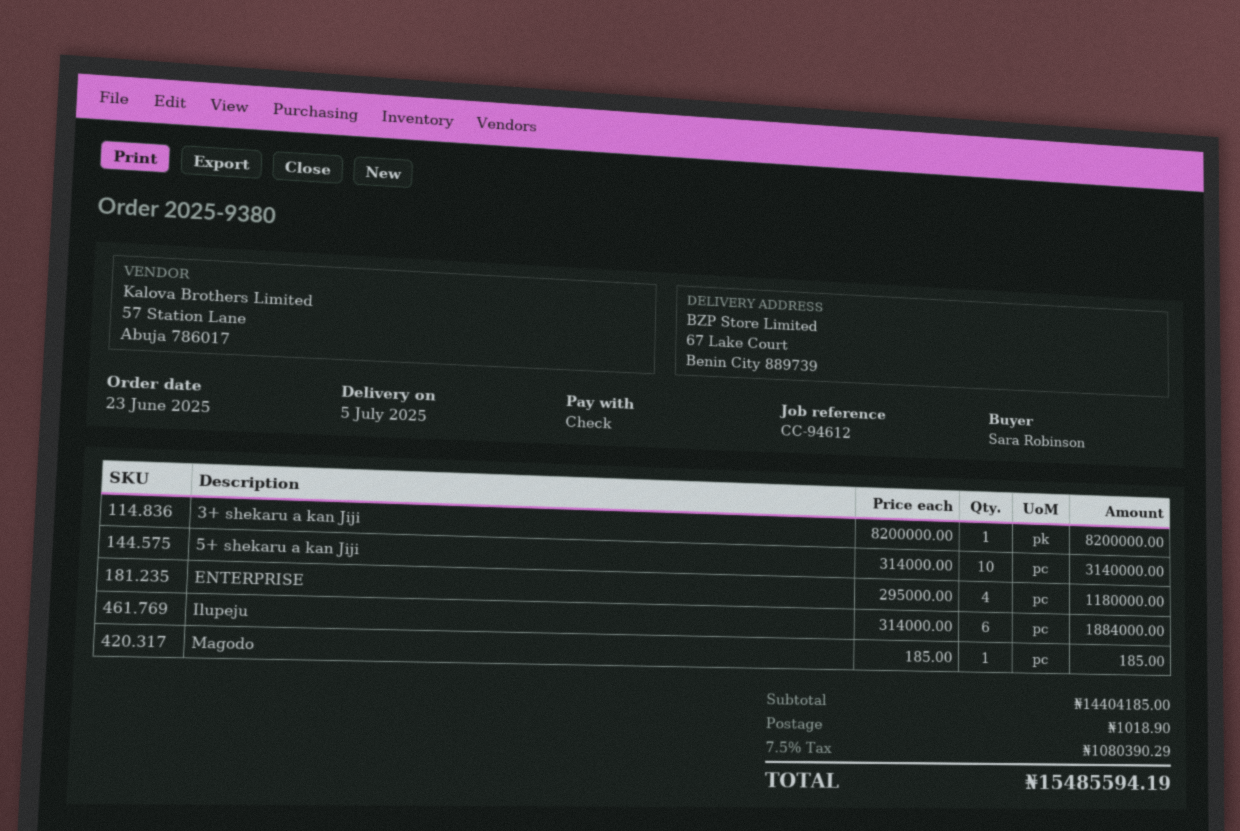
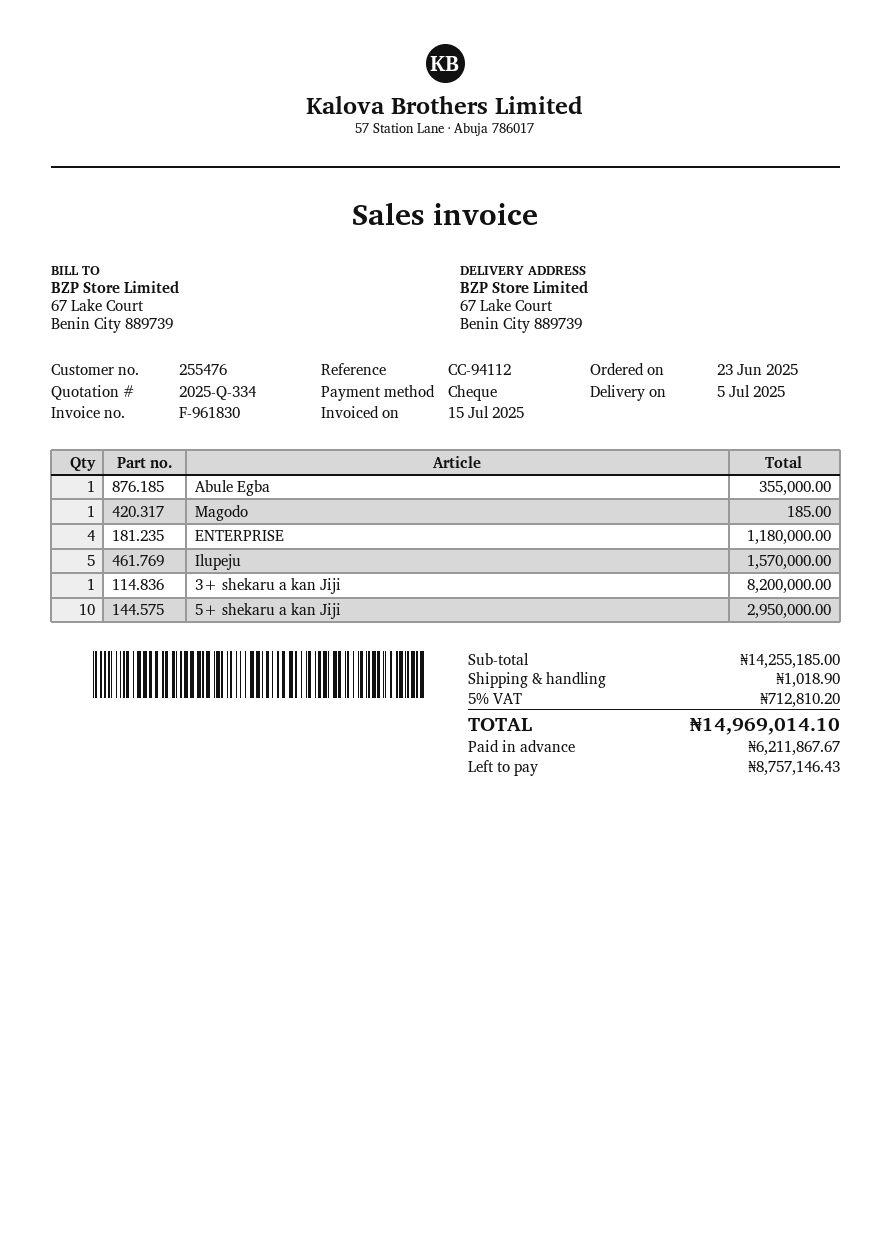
reference: CC-94612 -> CC-94112
5+ shekaru a kan Jiji: 10 for 3140000.00 -> 10 for 2950000.00
Ilupeju: 6 for 1884000.00 -> 5 for 1570000.00
Abule Egba: none -> 1 for 355000.00
subtotal: 14404185.00 -> 14255185.00
tax: 7.5% = 1080390.29 -> 5% = 712810.20
total: 15485594.19 -> 14969014.10

